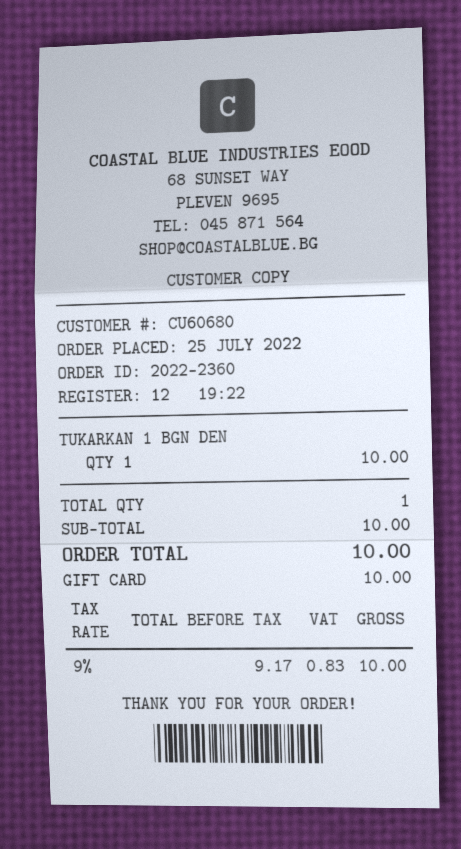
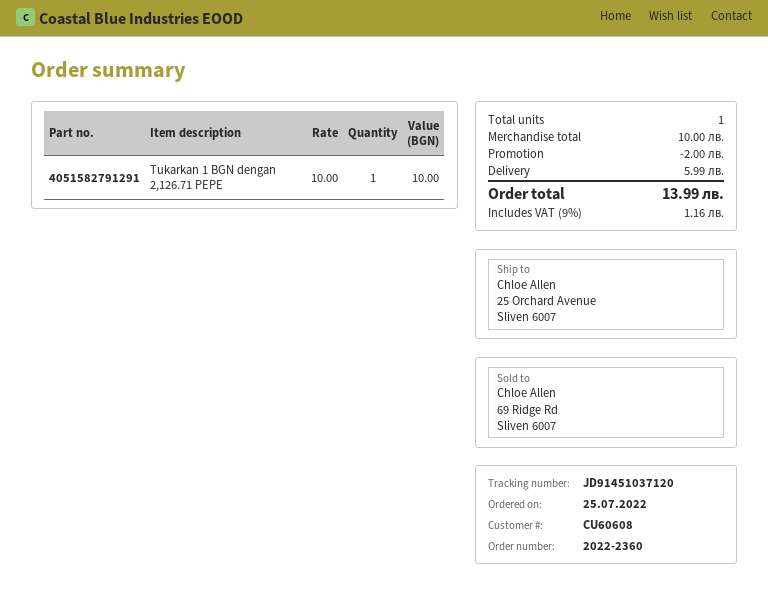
customer number: CU60680 -> CU60608
discount: none -> 2.00
shipping: none -> 5.99
tax: 9% = 0.83 -> 9% = 1.16
total: 10.00 -> 13.99

